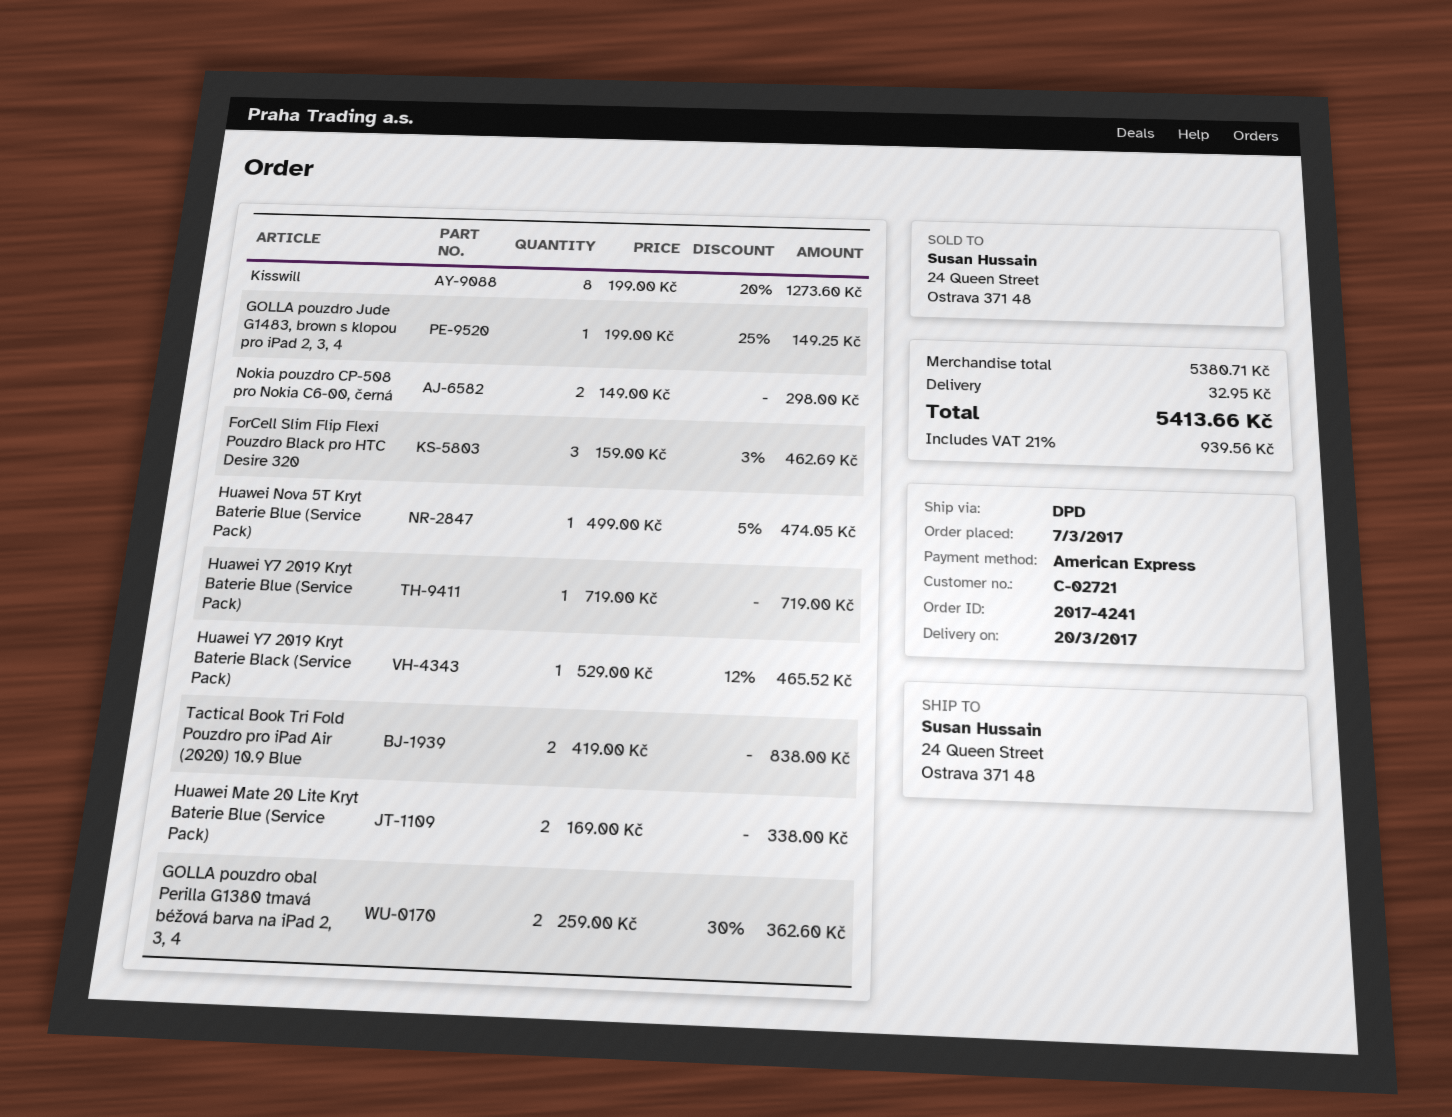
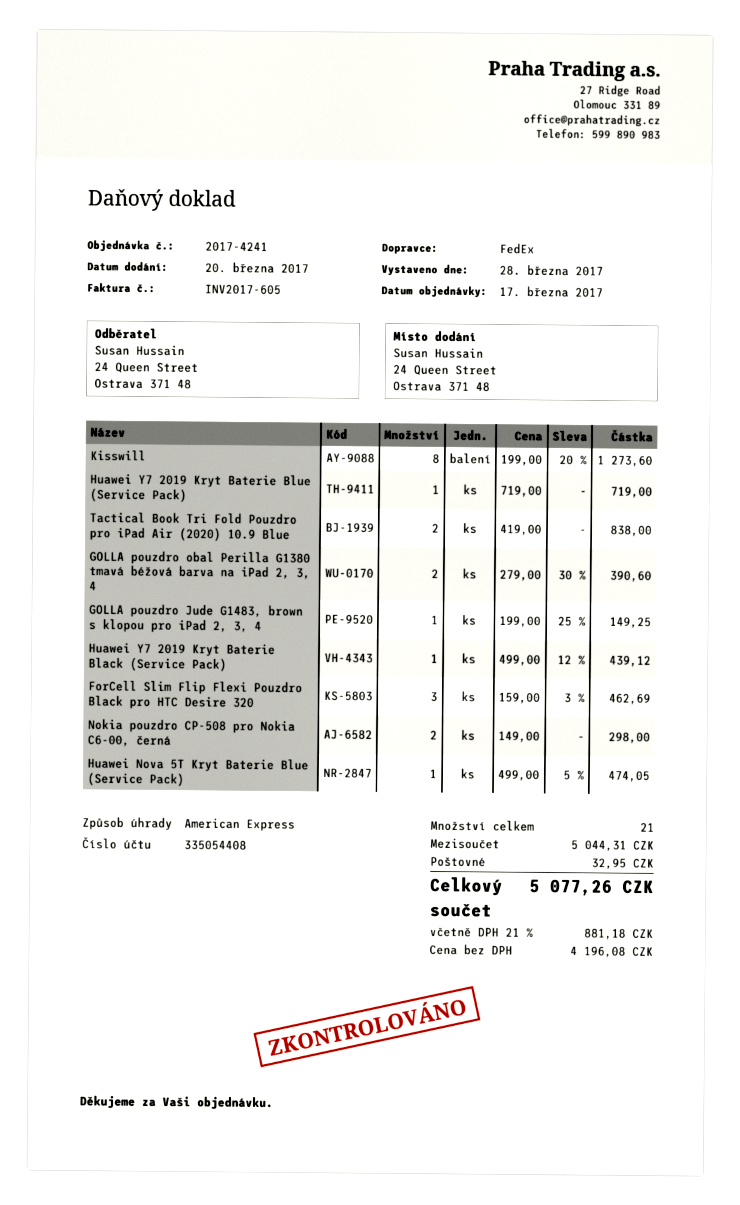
order date: 2017-03-07 -> 2017-03-17
shipping method: DPD -> FedEx
Huawei Y7 2019 Kryt Baterie Black (Service Pack): 1 x 529.00 - 12% = 465.52 -> 1 x 499.00 - 12% = 439.12
Huawei Mate 20 Lite Kryt Baterie Blue (Service Pack): 2 x 169.00 = 338.00 -> none
GOLLA pouzdro obal Perilla G1380 tmavá béžová barva na iPad 2, 3, 4: 2 x 259.00 - 30% = 362.60 -> 2 x 279.00 - 30% = 390.60
subtotal: 5380.71 -> 5044.31
tax: 21% = 939.56 -> 21% = 881.18
total: 5413.66 -> 5077.26

